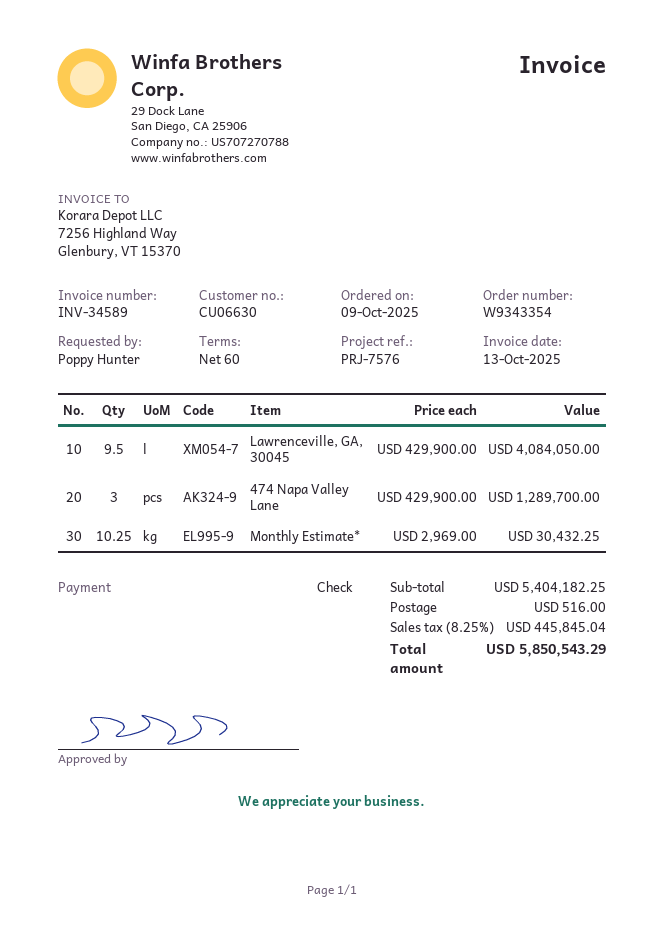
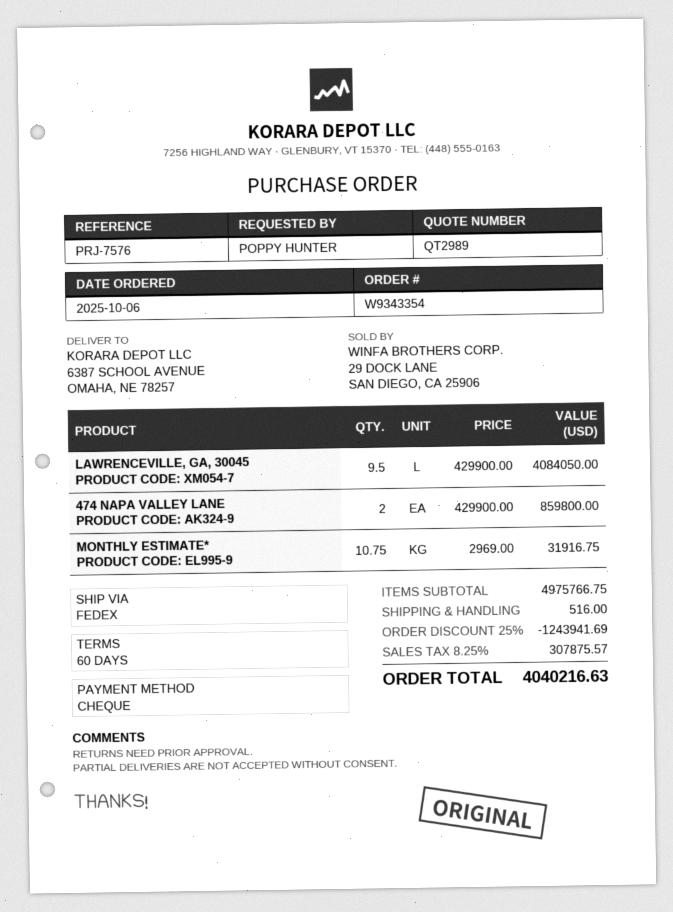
order date: 2025-10-09 -> 2025-10-06
474 Napa Valley Lane: 3 x 429900.00 = 1289700.00 -> 2 x 429900.00 = 859800.00
Monthly Estimate*: 10.25 x 2969.00 = 30432.25 -> 10.75 x 2969.00 = 31916.75
subtotal: 5404182.25 -> 4975766.75
discount: none -> 25% = 1243941.69
tax: 8.25% = 445845.04 -> 8.25% = 307875.57
total: 5850543.29 -> 4040216.63

